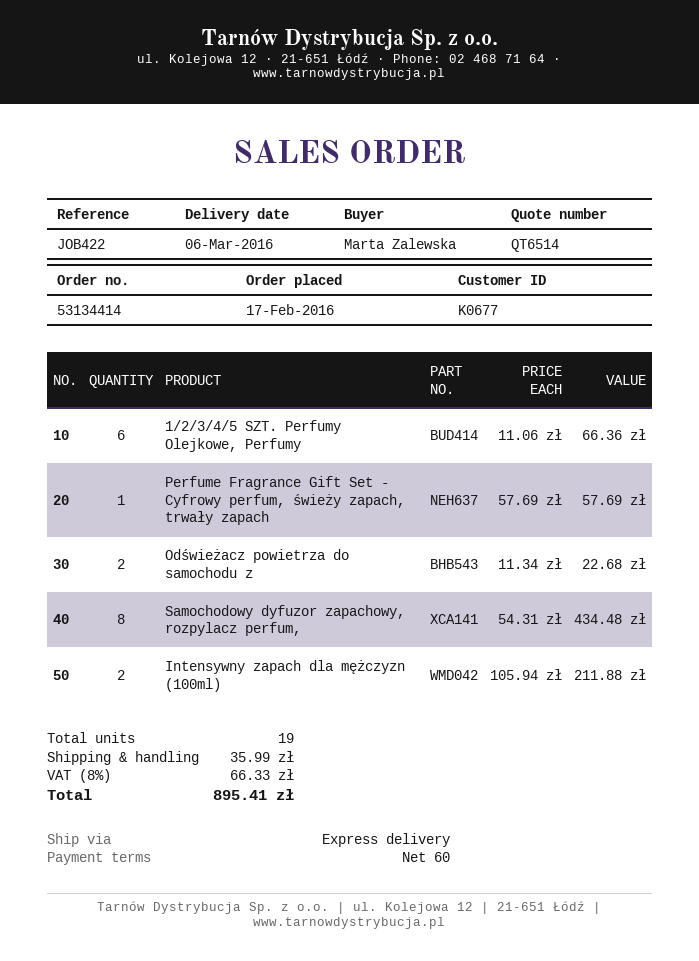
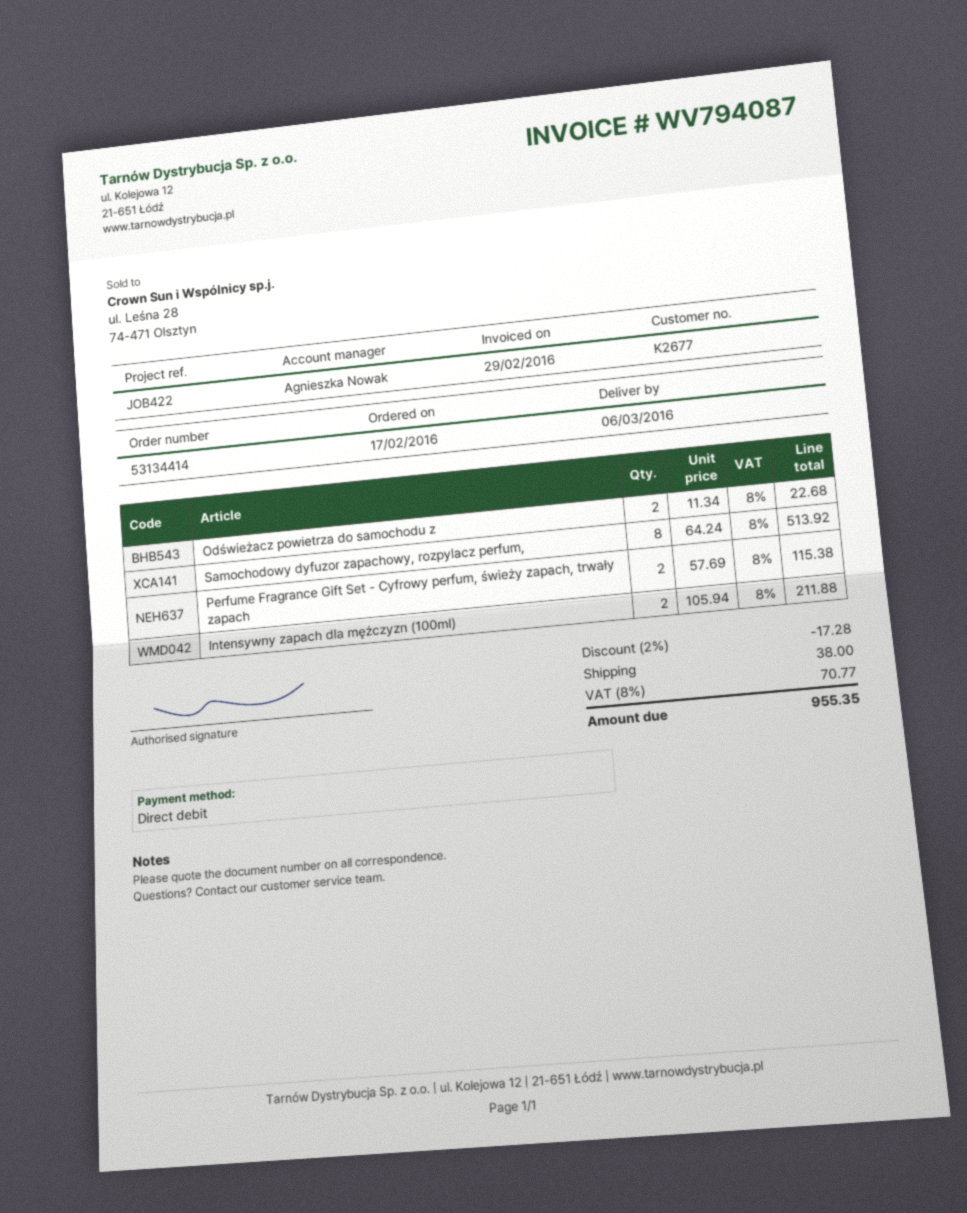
customer number: K0677 -> K2677
1/2/3/4/5 SZT. Perfumy Olejkowe, Perfumy: 6 x 11.06 = 66.36 -> none
Perfume Fragrance Gift Set - Cyfrowy perfum, świeży zapach, trwały zapach: 1 x 57.69 = 57.69 -> 2 x 57.69 = 115.38
Samochodowy dyfuzor zapachowy, rozpylacz perfum,: 8 x 54.31 = 434.48 -> 8 x 64.24 = 513.92
discount: none -> 2% = 17.28
shipping: 35.99 -> 38.00
tax: 8% = 66.33 -> 8% = 70.77
total: 895.41 -> 955.35

